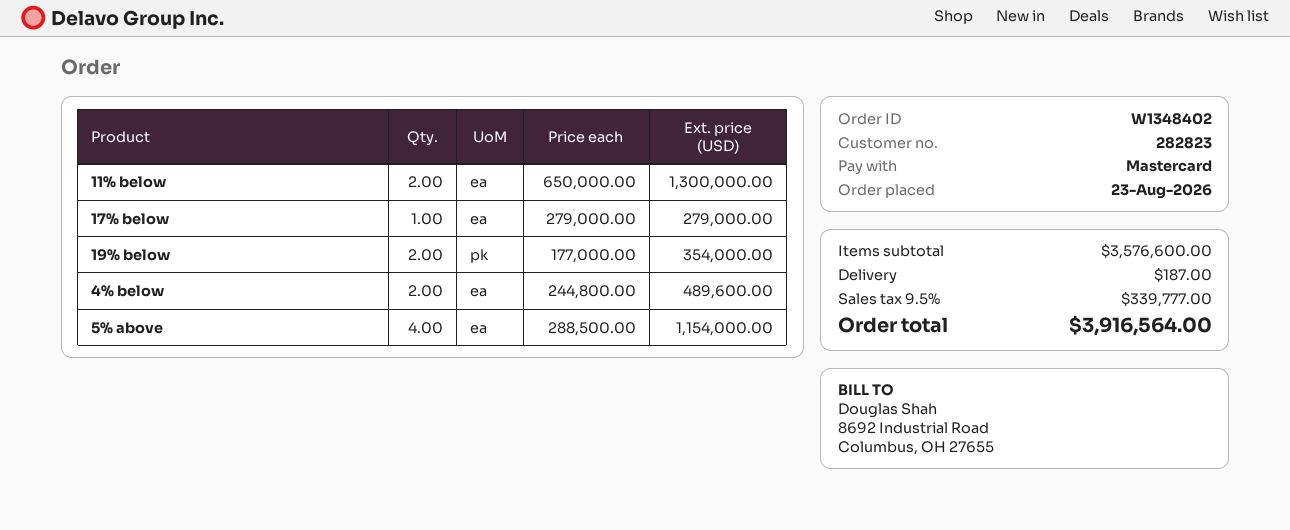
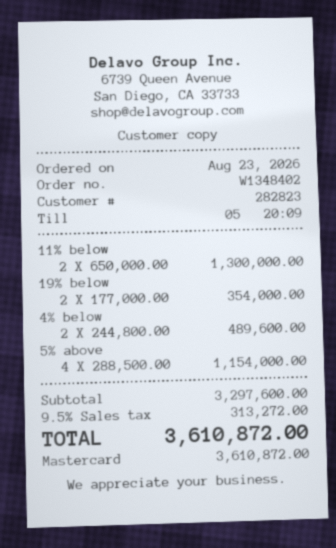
17% below: 1 x 279000.00 = 279000.00 -> none
subtotal: 3576600.00 -> 3297600.00
shipping: 187.00 -> none
tax: 9.5% = 339777.00 -> 9.5% = 313272.00
total: 3916564.00 -> 3610872.00

